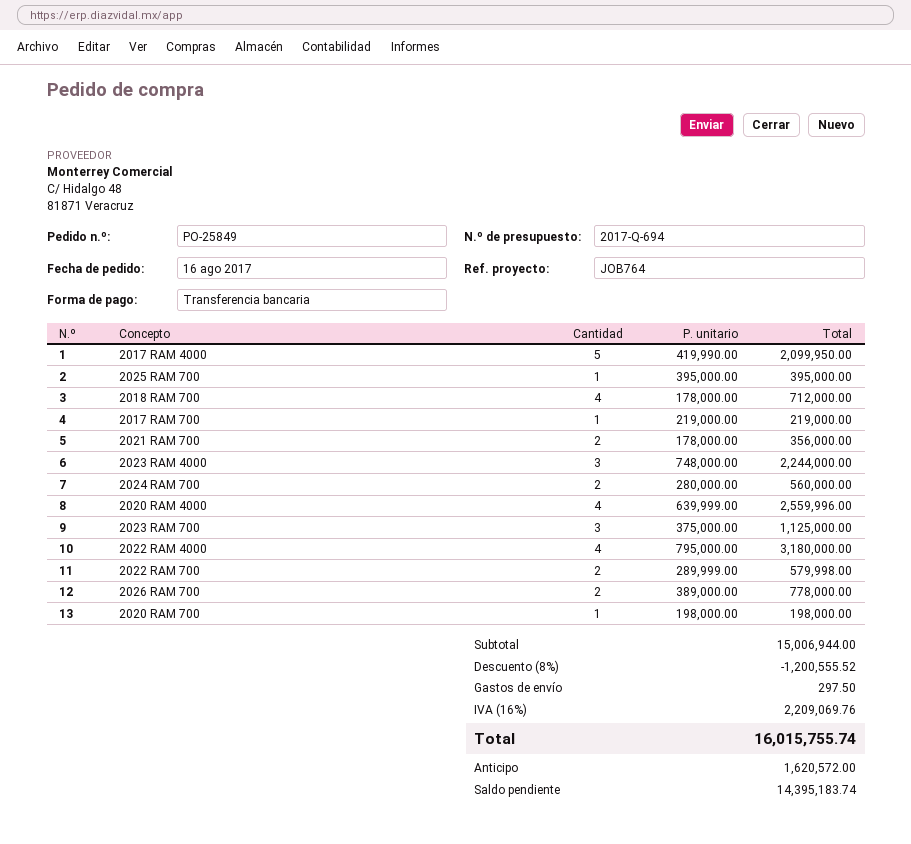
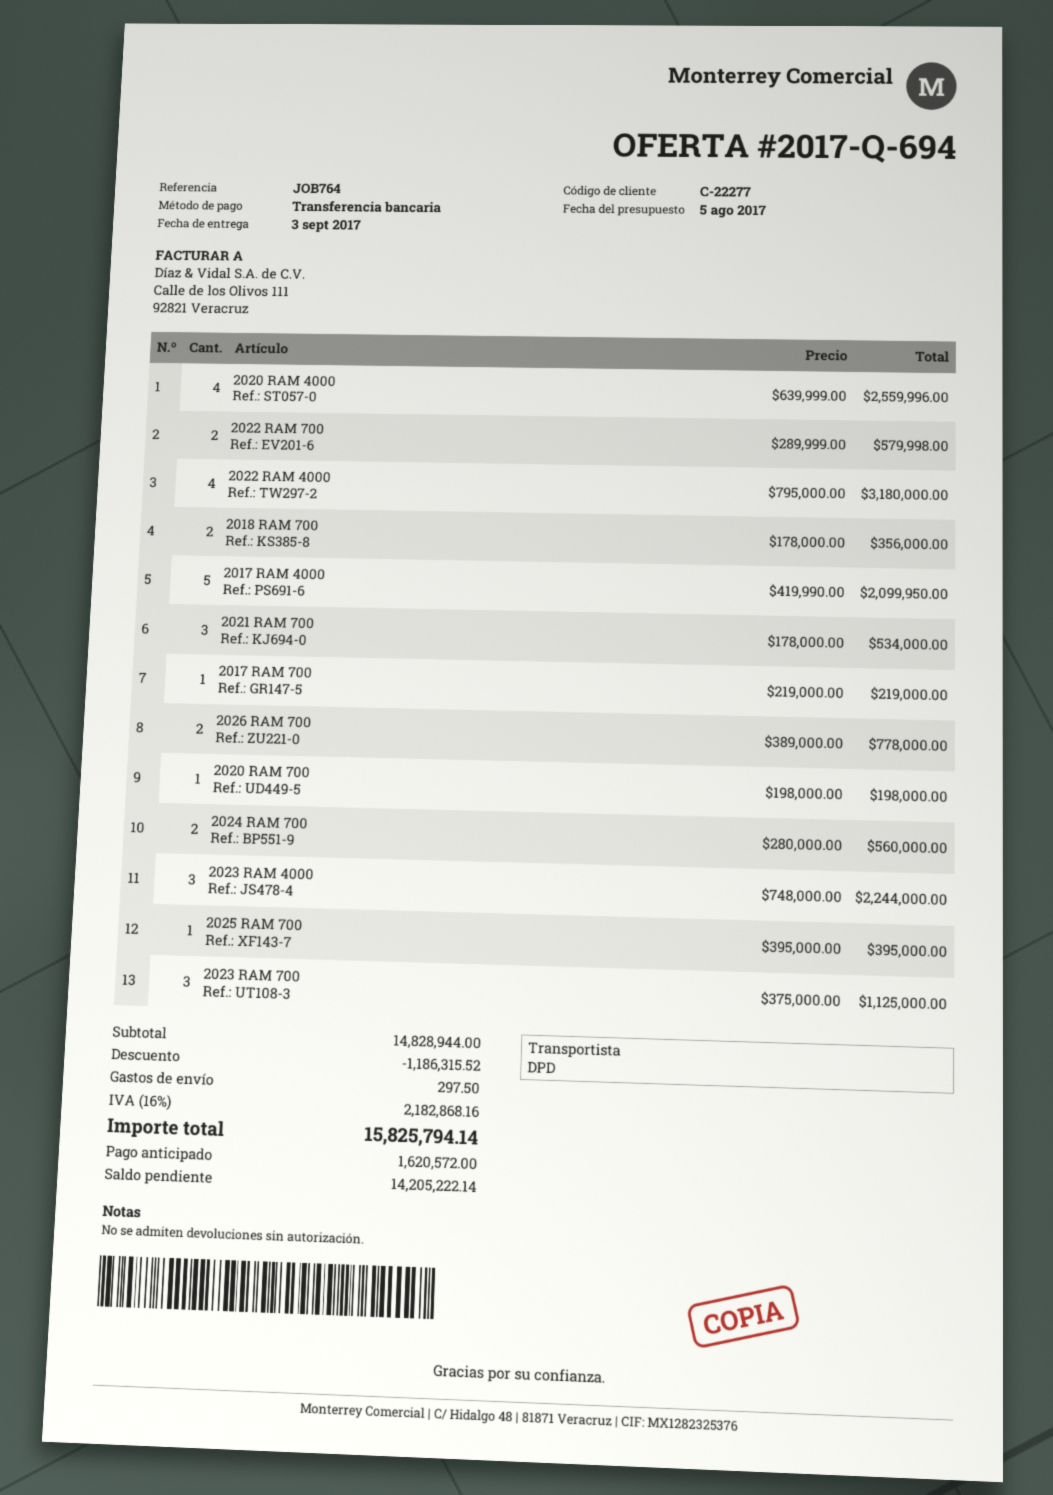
2018 RAM 700: 4 x 178000.00 = 712000.00 -> 2 x 178000.00 = 356000.00
2021 RAM 700: 2 x 178000.00 = 356000.00 -> 3 x 178000.00 = 534000.00
subtotal: 15006944.00 -> 14828944.00
discount: 1200555.52 -> 1186315.52
tax: 16% = 2209069.76 -> 16% = 2182868.16
total: 16015755.74 -> 15825794.14
balance: 14395183.74 -> 14205222.14

